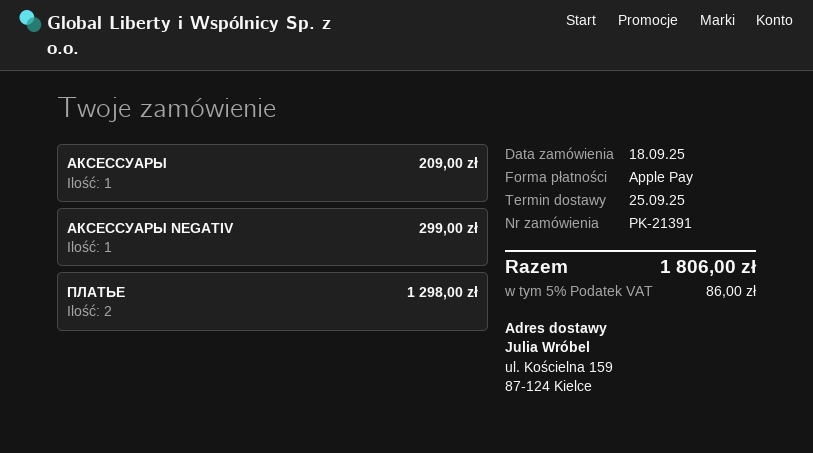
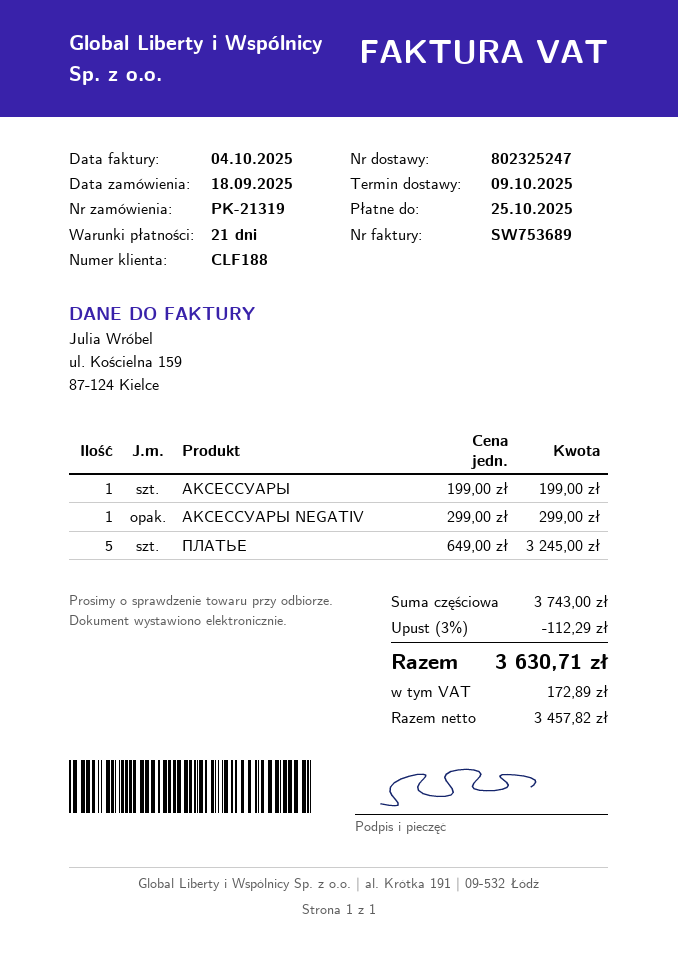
order number: PK-21391 -> PK-21319
delivery date: 2025-09-25 -> 2025-10-09
АКСЕССУАРЫ: 1 for 209.00 -> 1 for 199.00
ПЛАТЬЕ: 2 for 1298.00 -> 5 for 3245.00
discount: none -> 3% = 112.29
tax: 86.00 -> 172.89
total: 1806.00 -> 3630.71

